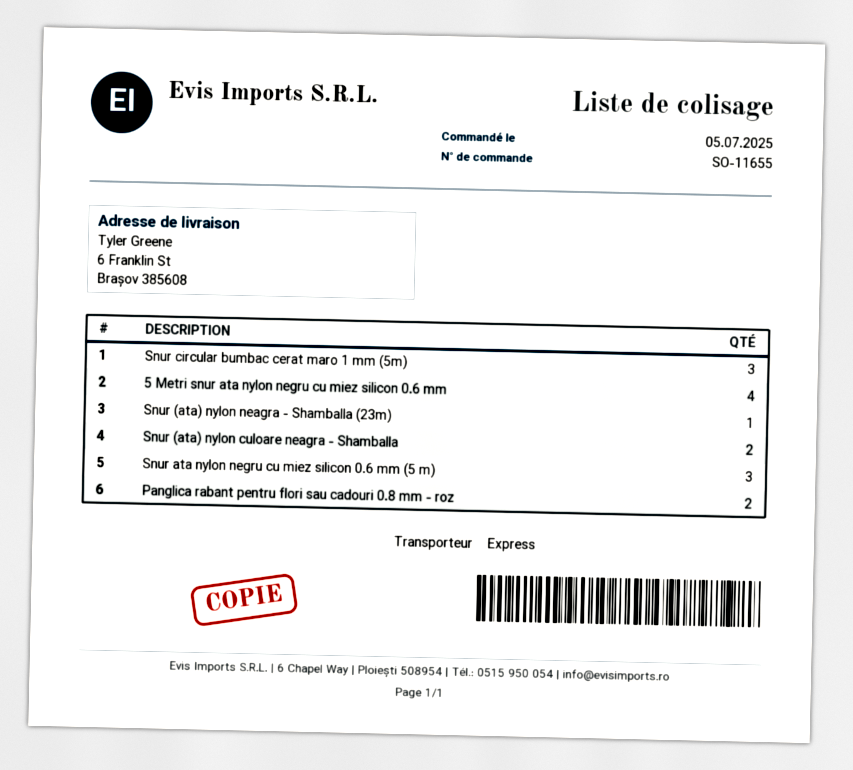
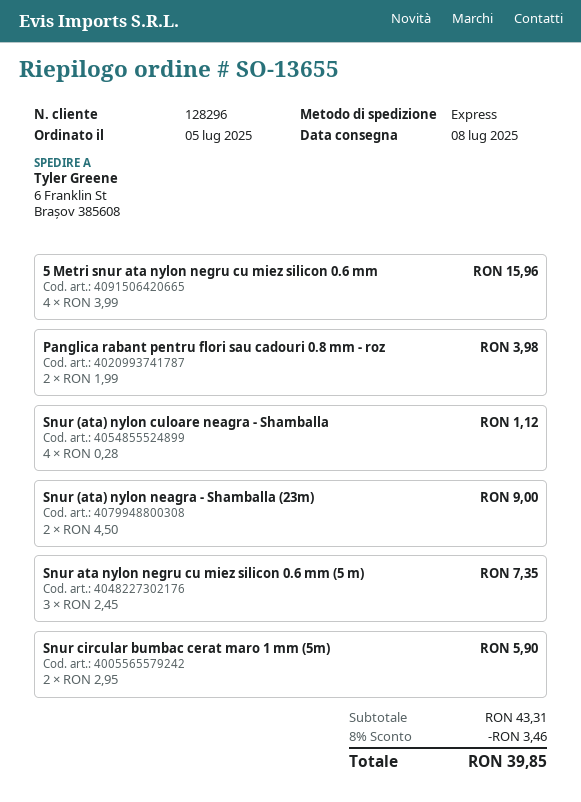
order number: SO-11655 -> SO-13655
Snur circular bumbac cerat maro 1 mm (5m): 3 -> 2
Snur (ata) nylon neagra - Shamballa (23m): 1 -> 2
Snur (ata) nylon culoare neagra - Shamballa: 2 -> 4

